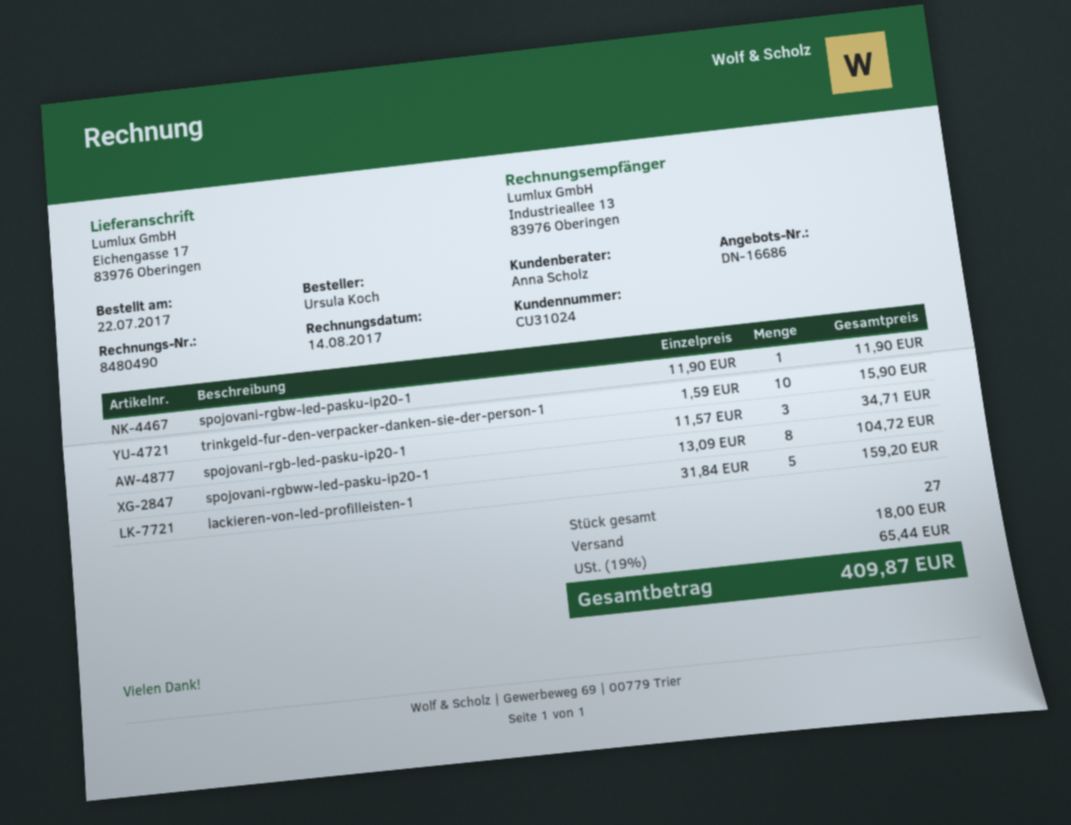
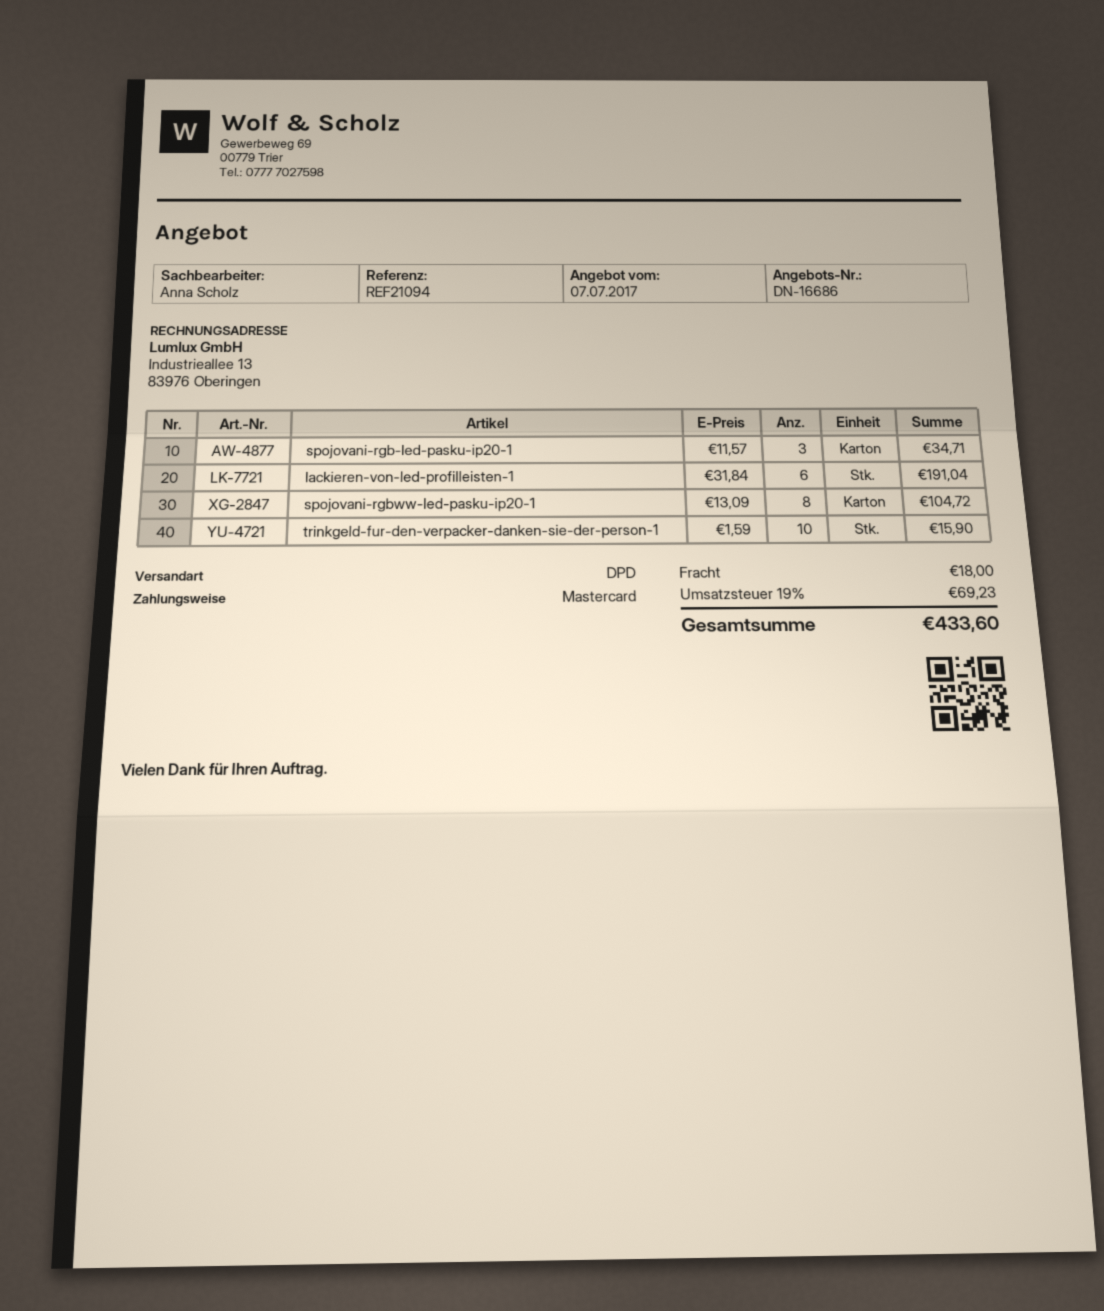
spojovani-rgbw-led-pasku-ip20-1: 1 x 11.90 = 11.90 -> none
lackieren-von-led-profilleisten-1: 5 x 31.84 = 159.20 -> 6 x 31.84 = 191.04
tax: 19% = 65.44 -> 19% = 69.23
total: 409.87 -> 433.60

